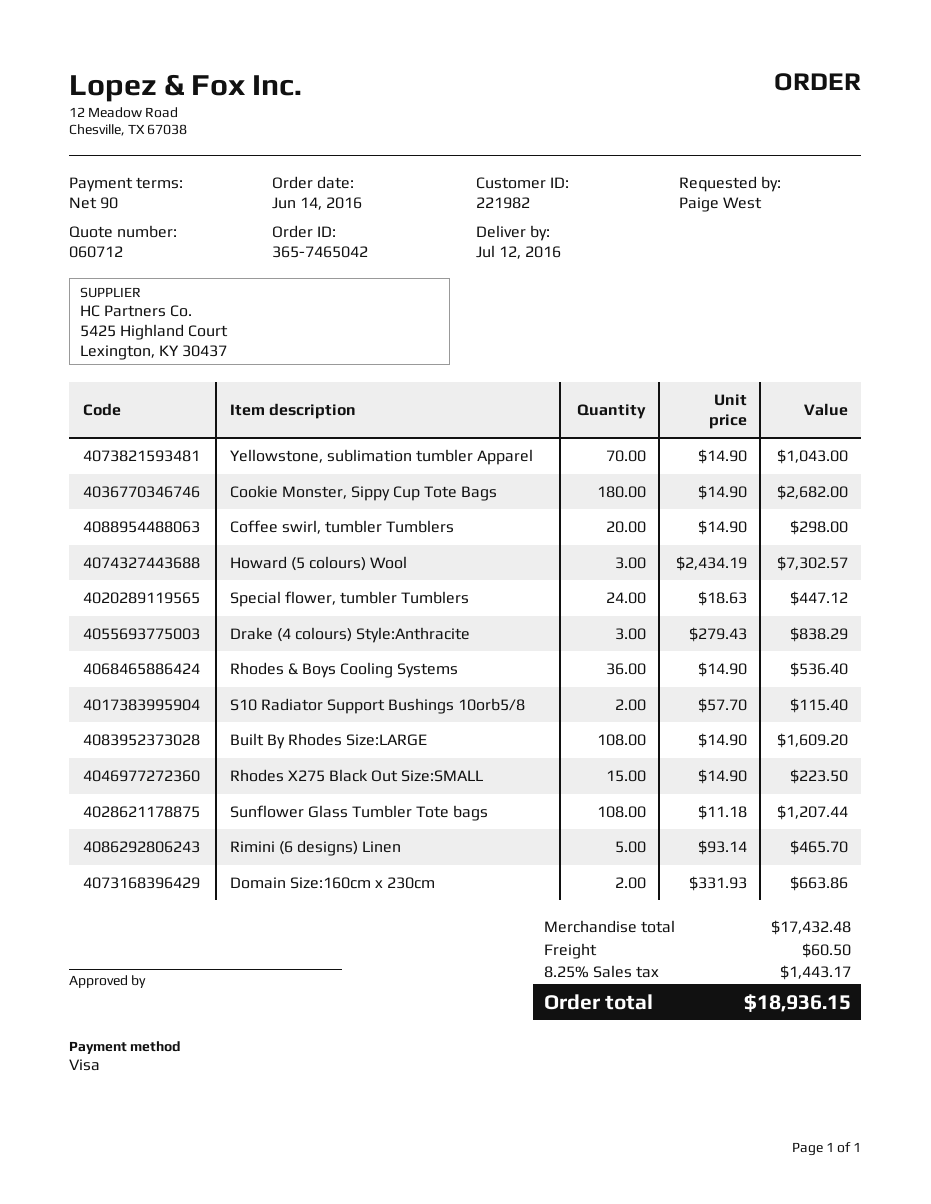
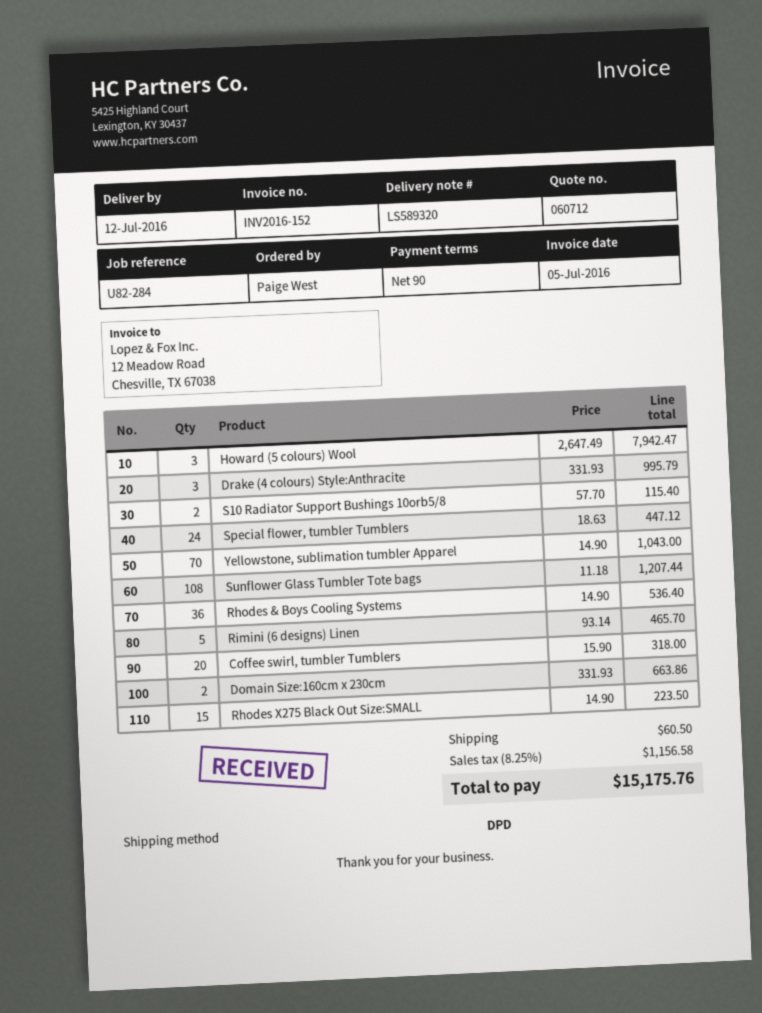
Cookie Monster, Sippy Cup Tote Bags: 180 x 14.90 = 2682.00 -> none
Coffee swirl, tumbler Tumblers: 20 x 14.90 = 298.00 -> 20 x 15.90 = 318.00
Howard (5 colours) Wool: 3 x 2434.19 = 7302.57 -> 3 x 2647.49 = 7942.47
Drake (4 colours) Style:Anthracite: 3 x 279.43 = 838.29 -> 3 x 331.93 = 995.79
Built By Rhodes Size:LARGE: 108 x 14.90 = 1609.20 -> none
tax: 8.25% = 1443.17 -> 8.25% = 1156.58
total: 18936.15 -> 15175.76

